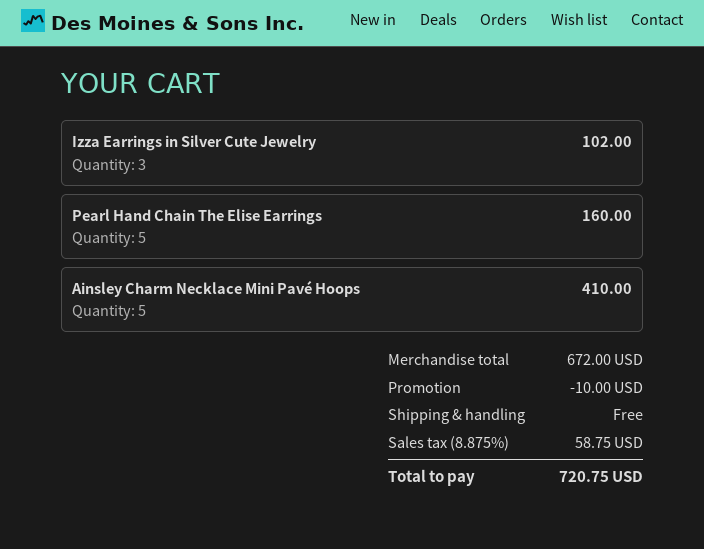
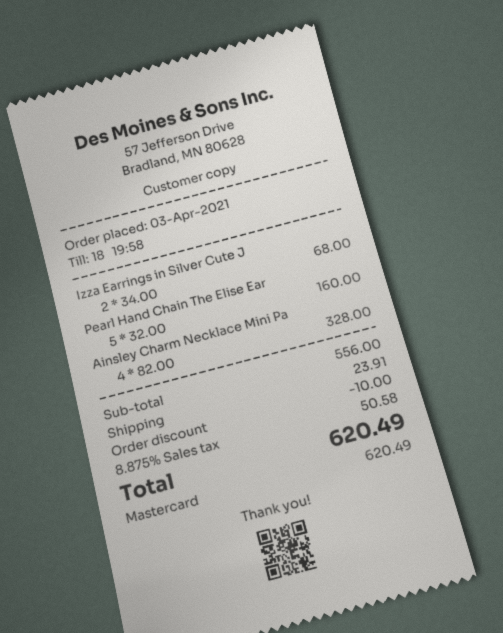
Izza Earrings in Silver Cute Jewelry: 3 for 102.00 -> 2 for 68.00
Ainsley Charm Necklace Mini Pavé Hoops: 5 for 410.00 -> 4 for 328.00
subtotal: 672.00 -> 556.00
shipping: 0.00 -> 23.91
tax: 8.875% = 58.75 -> 8.875% = 50.58
total: 720.75 -> 620.49

